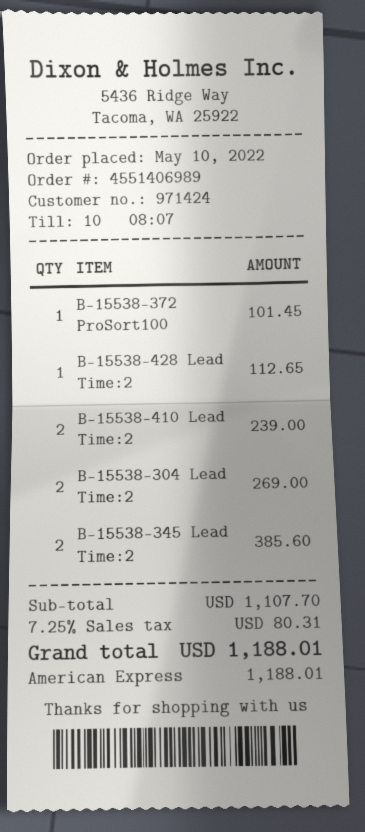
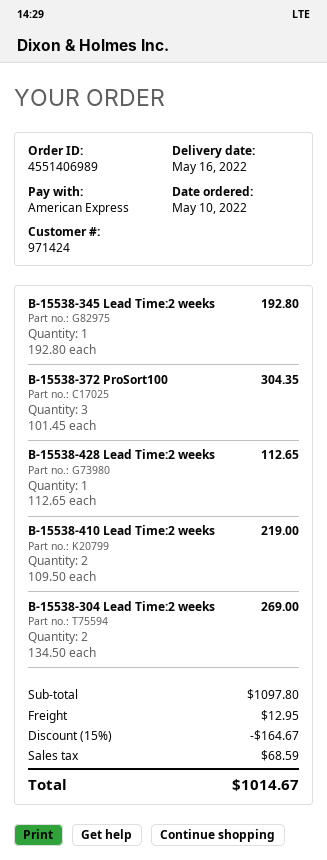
B-15538-372 ProSort100: 1 for 101.45 -> 3 for 304.35
B-15538-410 Lead Time:2: 2 for 239.00 -> 2 for 219.00
B-15538-345 Lead Time:2: 2 for 385.60 -> 1 for 192.80
subtotal: 1107.70 -> 1097.80
discount: none -> 15% = 164.67
shipping: none -> 12.95
tax: 80.31 -> 68.59
total: 1188.01 -> 1014.67

